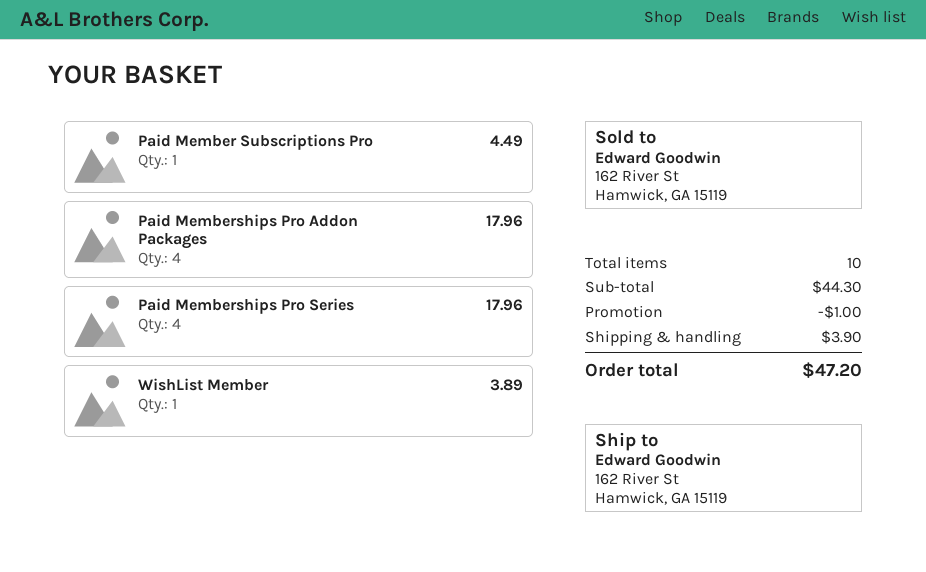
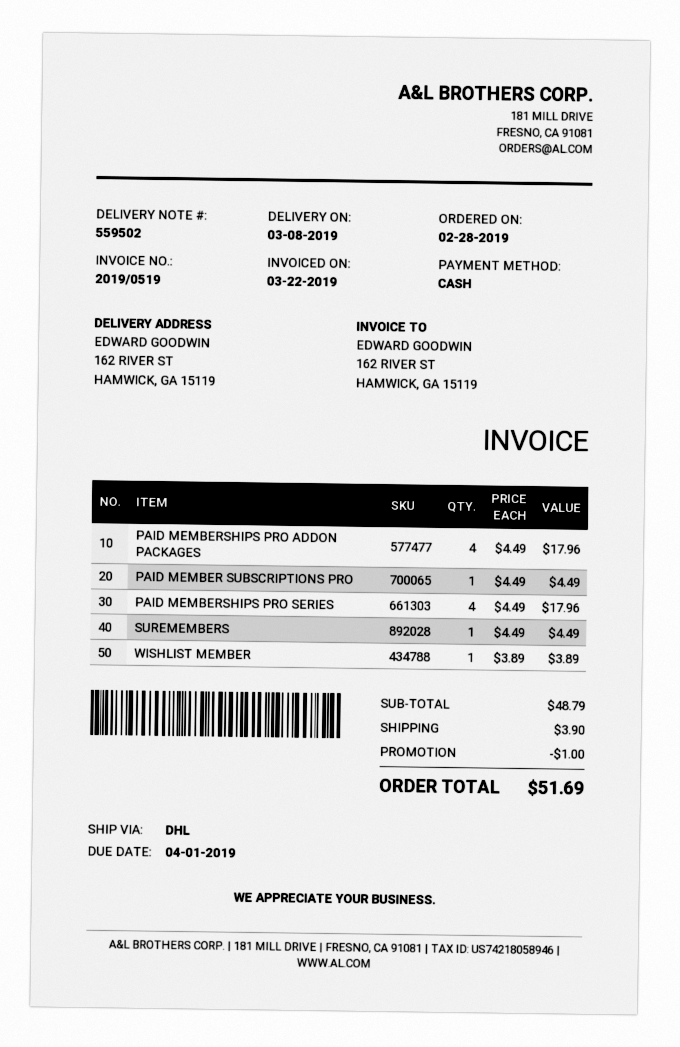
SUREMEMBERS: none -> 1 for 4.49
subtotal: 44.30 -> 48.79
total: 47.20 -> 51.69

